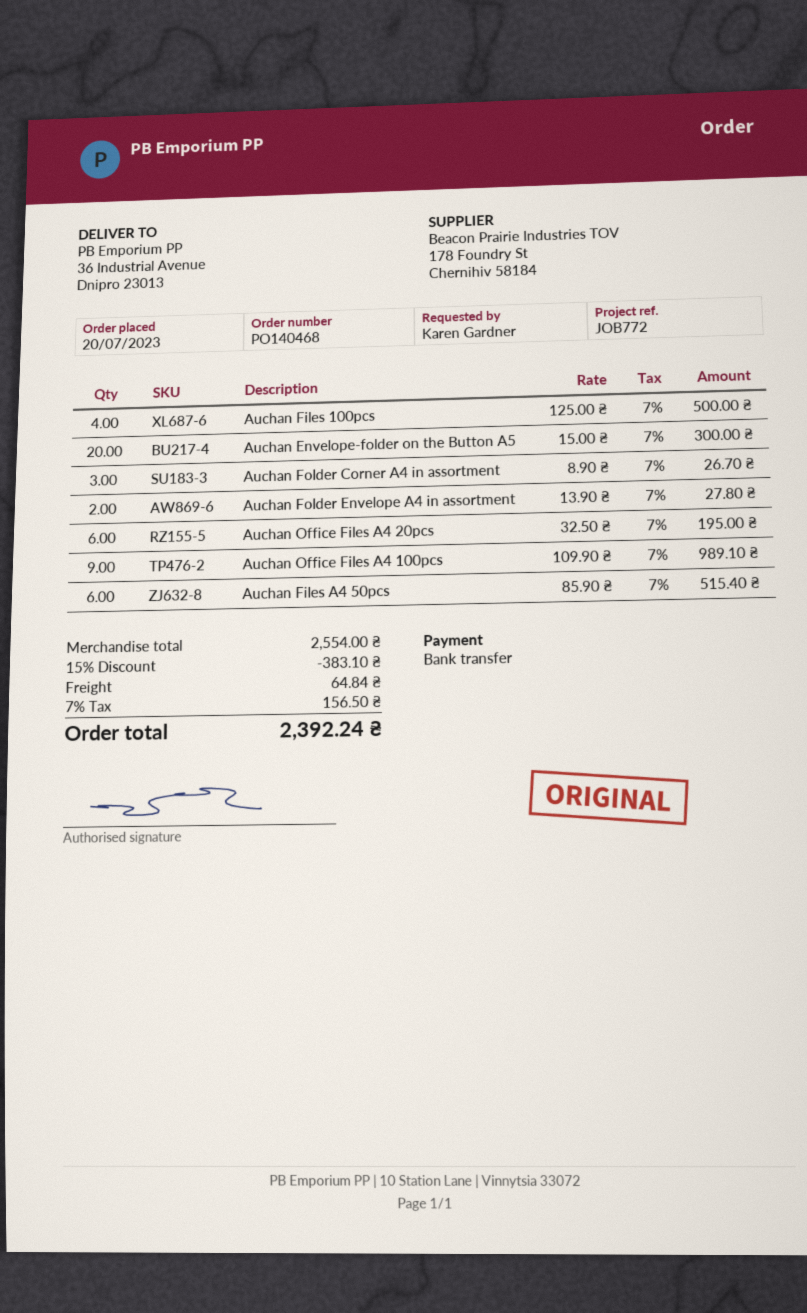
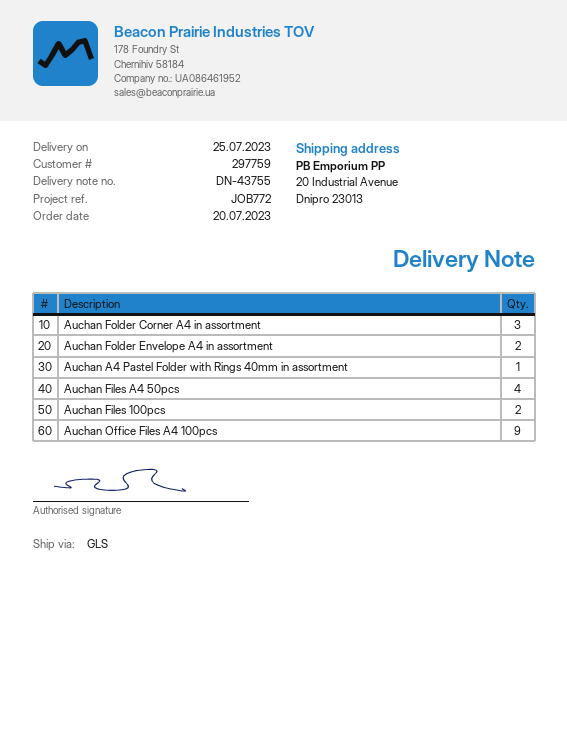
ship to: 36 Industrial Avenue, Dnipro 23013 -> 20 Industrial Avenue, Dnipro 23013
Auchan Files 100pcs: 4 -> 2
Auchan Envelope-folder on the Button A5: 20 -> none
Auchan Office Files A4 20pcs: 6 -> none
Auchan Files A4 50pcs: 6 -> 4
Auchan A4 Pastel Folder with Rings 40mm in assortment: none -> 1

